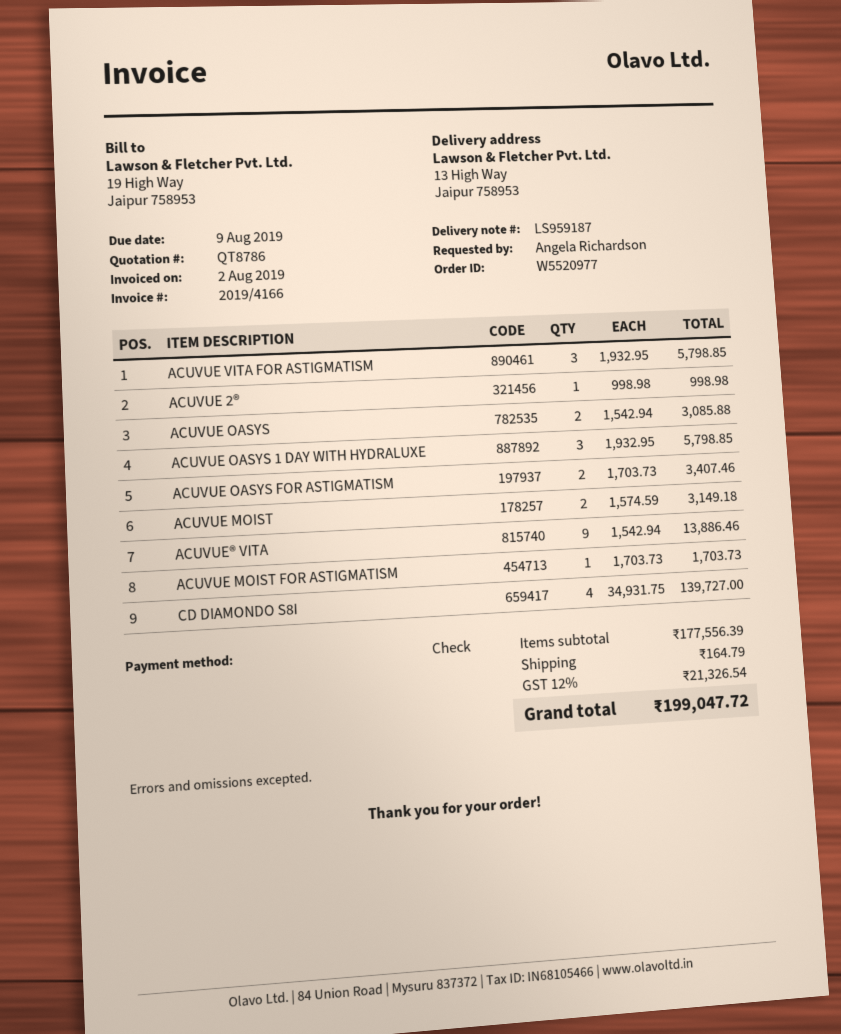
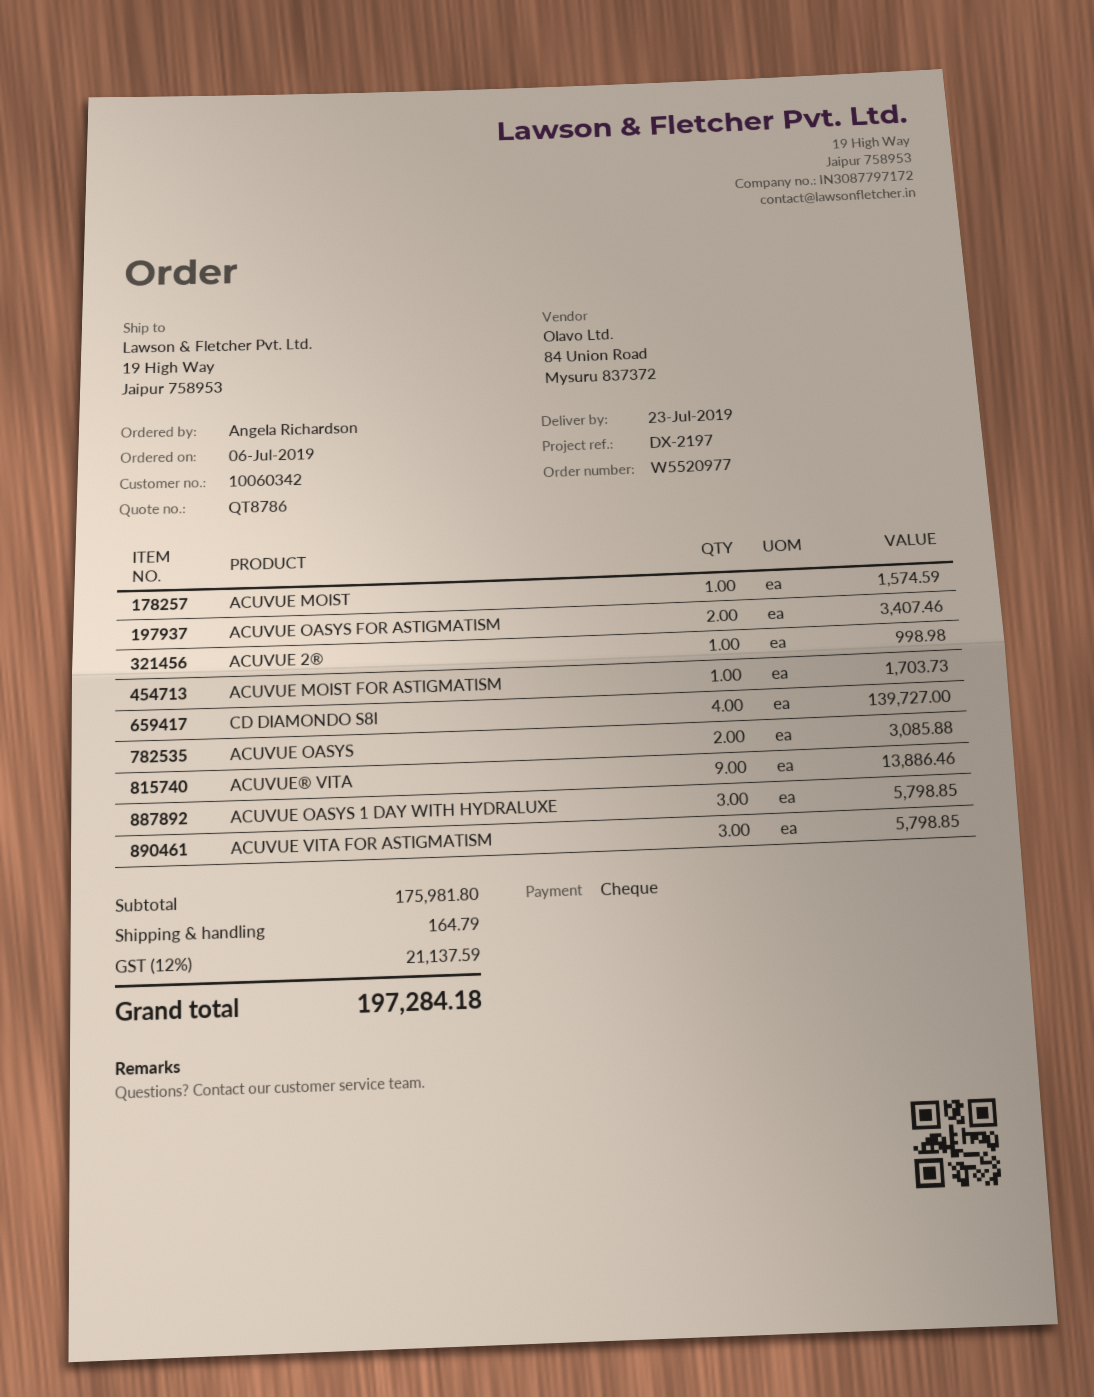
ship to: 13 High Way, Jaipur 758953 -> 19 High Way, Jaipur 758953
ACUVUE MOIST: 2 for 3149.18 -> 1 for 1574.59
subtotal: 177556.39 -> 175981.80
tax: 12% = 21326.54 -> 12% = 21137.59
total: 199047.72 -> 197284.18

